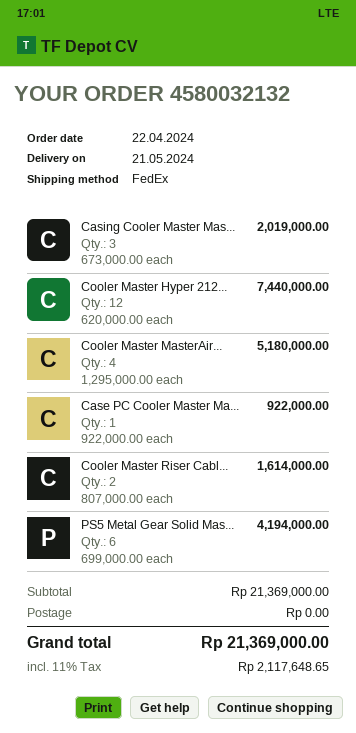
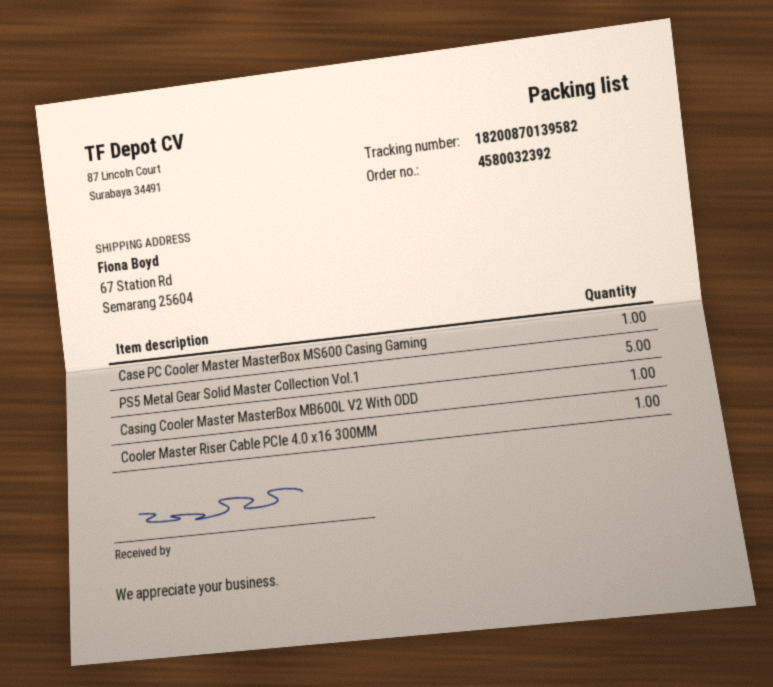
order number: 4580032132 -> 4580032392
Casing Cooler Master Mas...: 3 -> 1
Cooler Master Hyper 212...: 12 -> none
Cooler Master MasterAir...: 4 -> none
Cooler Master Riser Cabl...: 2 -> 1
PS5 Metal Gear Solid Mas...: 6 -> 5

